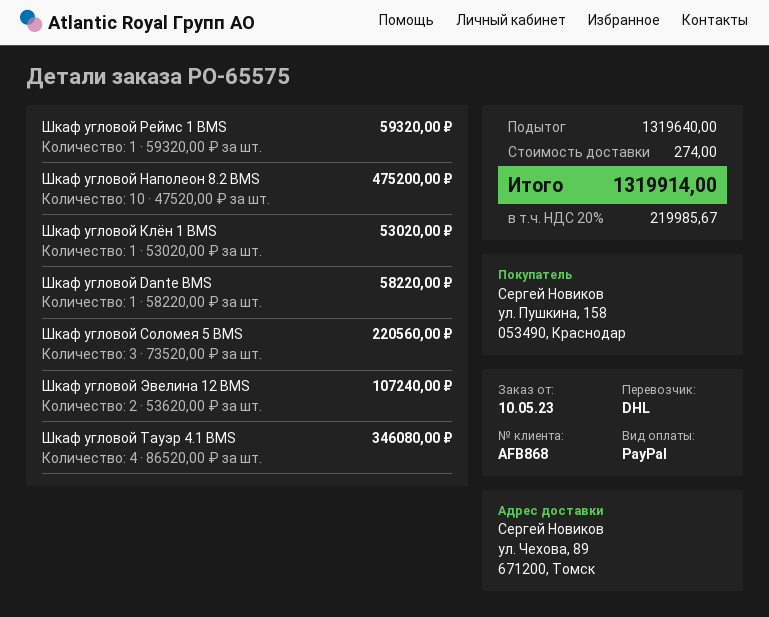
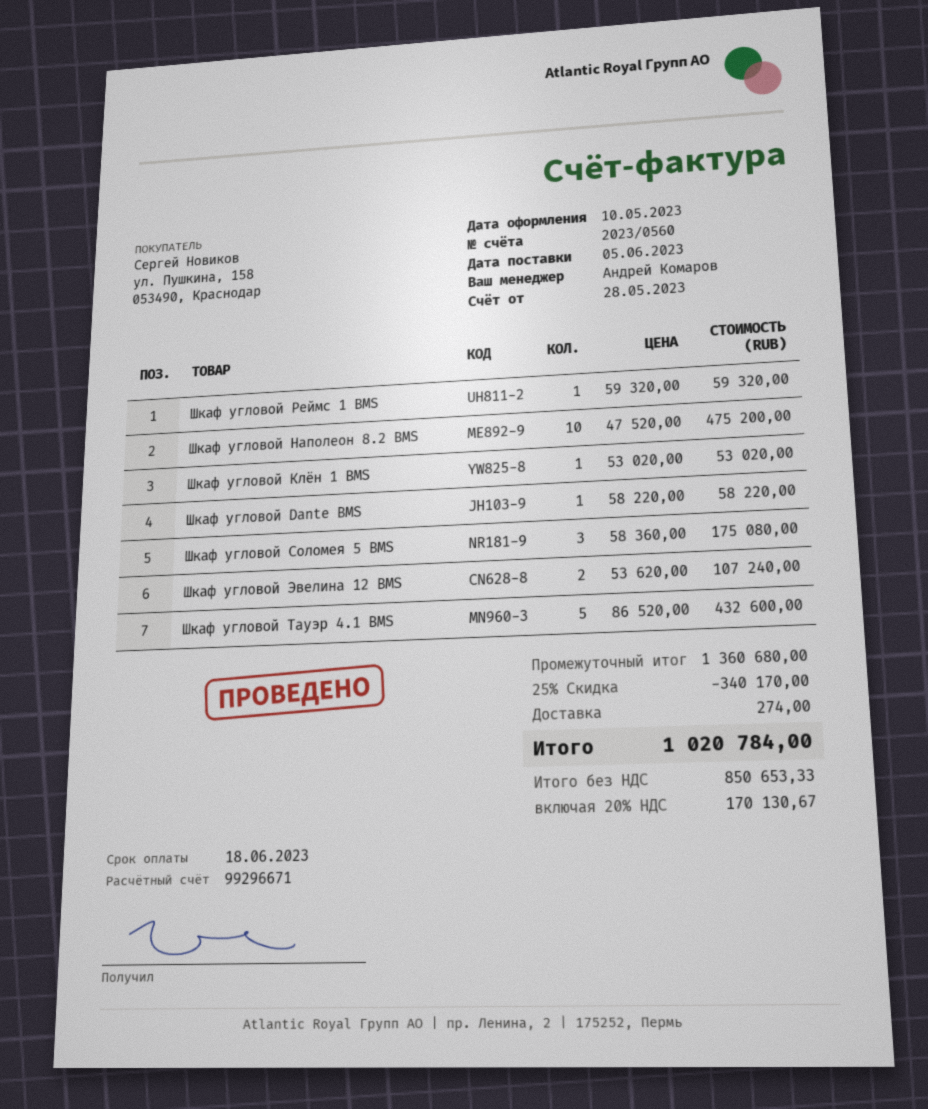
Шкаф угловой Соломея 5 BMS: 3 x 73520.00 = 220560.00 -> 3 x 58360.00 = 175080.00
Шкаф угловой Тауэр 4.1 BMS: 4 x 86520.00 = 346080.00 -> 5 x 86520.00 = 432600.00
subtotal: 1319640.00 -> 1360680.00
discount: none -> 25% = 340170.00
tax: 20% = 219985.67 -> 20% = 170130.67
total: 1319914.00 -> 1020784.00

